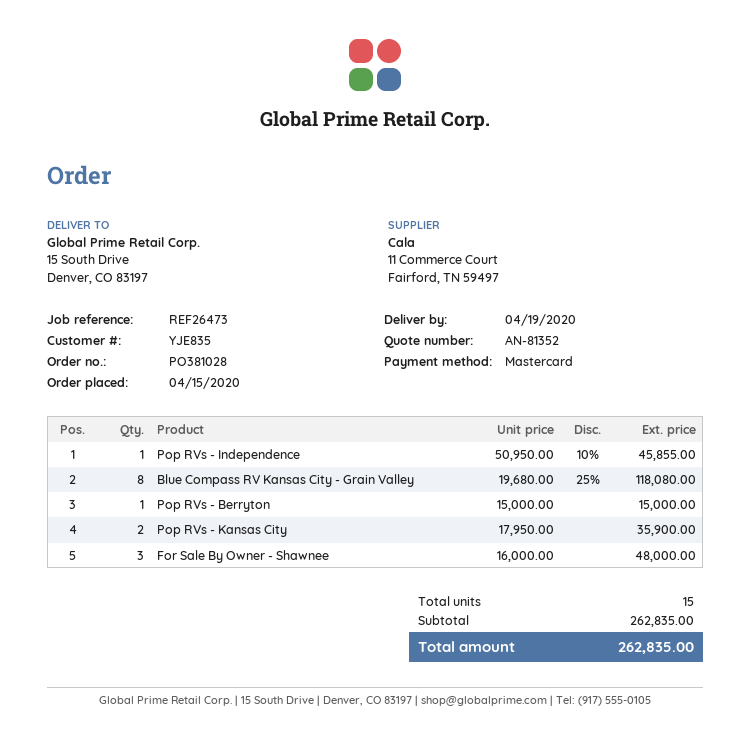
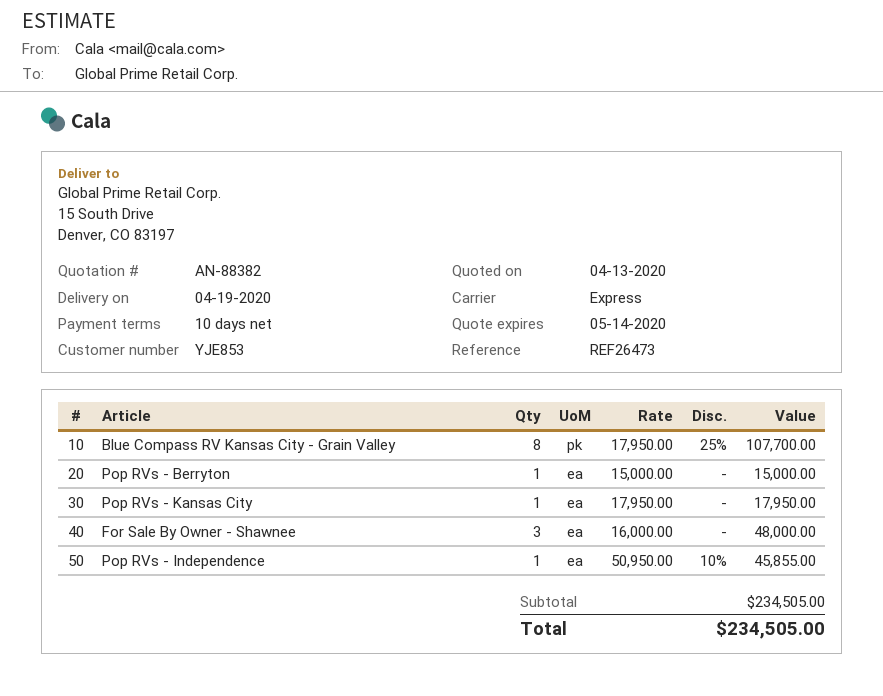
quote number: AN-81352 -> AN-88382
customer number: YJE835 -> YJE853
Blue Compass RV Kansas City - Grain Valley: 8 x 19680.00 - 25% = 118080.00 -> 8 x 17950.00 - 25% = 107700.00
Pop RVs - Kansas City: 2 x 17950.00 = 35900.00 -> 1 x 17950.00 = 17950.00
subtotal: 262835.00 -> 234505.00
total: 262835.00 -> 234505.00

